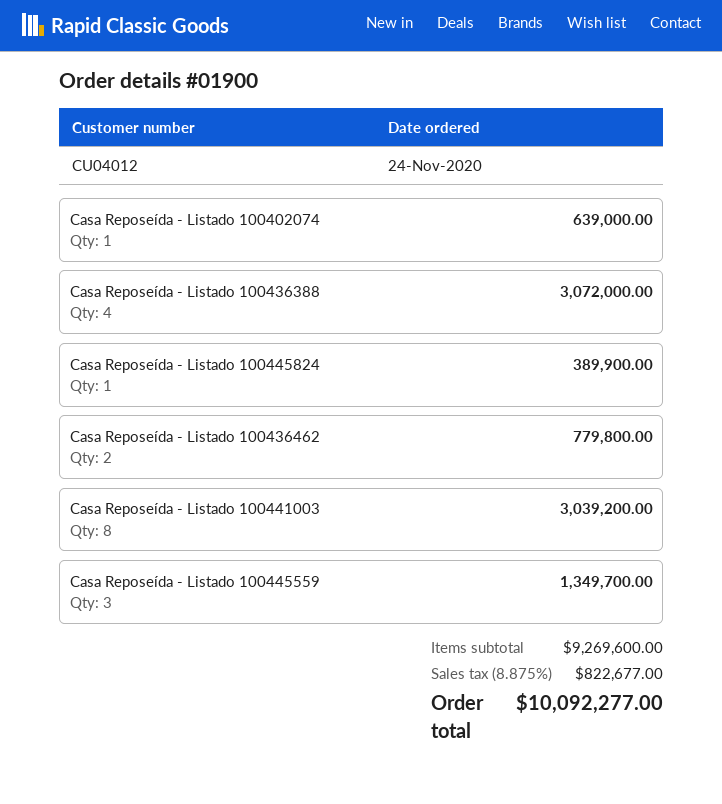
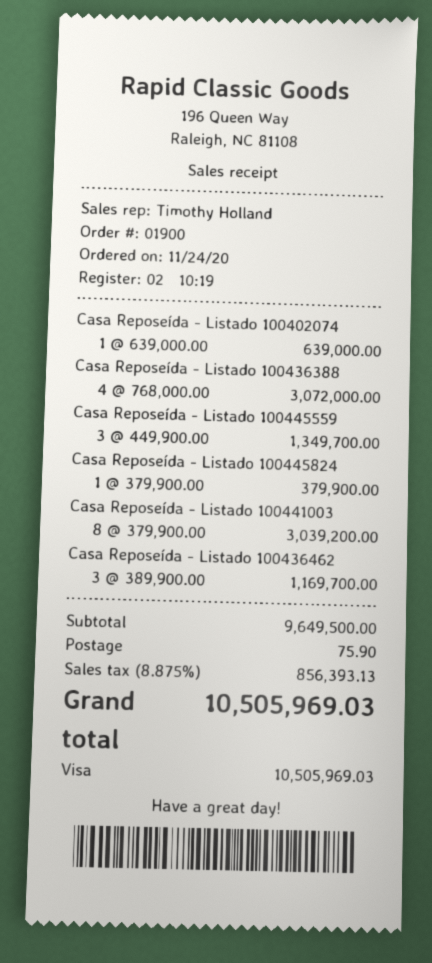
Casa Reposeída - Listado 100445824: 1 for 389900.00 -> 1 for 379900.00
Casa Reposeída - Listado 100436462: 2 for 779800.00 -> 3 for 1169700.00
subtotal: 9269600.00 -> 9649500.00
shipping: none -> 75.90
tax: 8.875% = 822677.00 -> 8.875% = 856393.13
total: 10092277.00 -> 10505969.03

